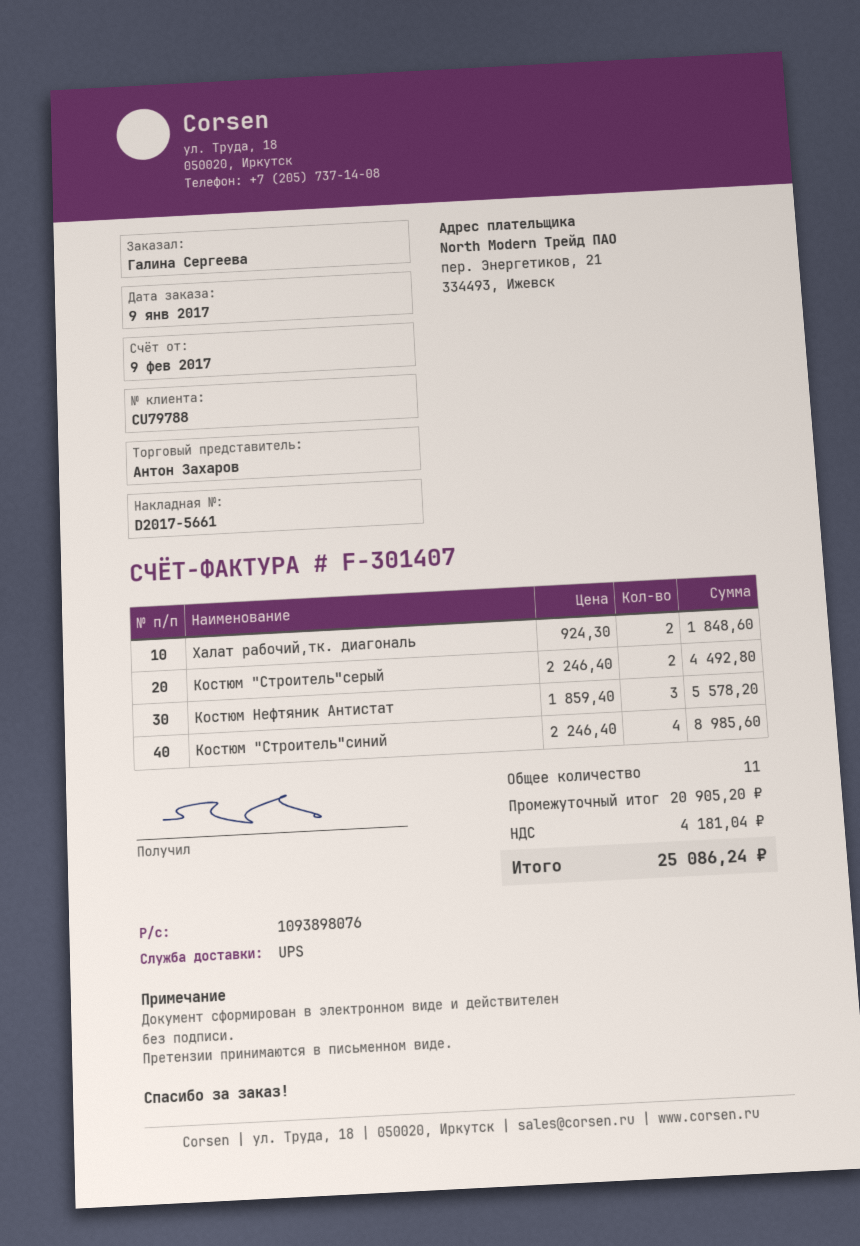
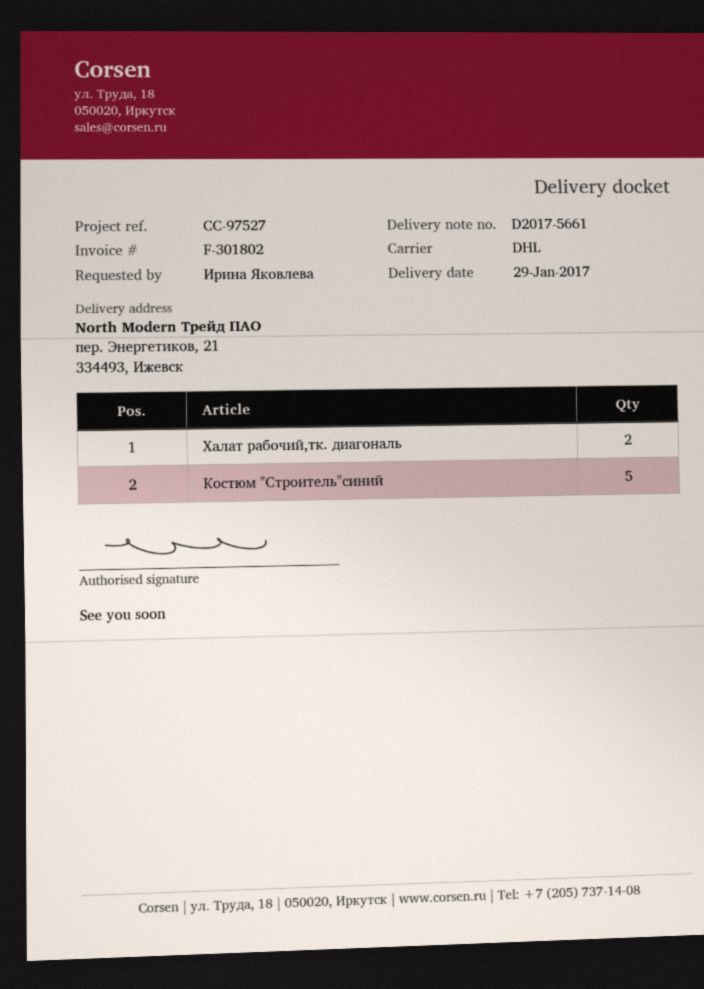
invoice number: F-301407 -> F-301802
ordered by: Галина Сергеева -> Ирина Яковлева
shipping method: UPS -> DHL
Костюм "Строитель"серый: 2 -> none
Костюм Нефтяник Антистат: 3 -> none
Костюм "Строитель"синий: 4 -> 5

